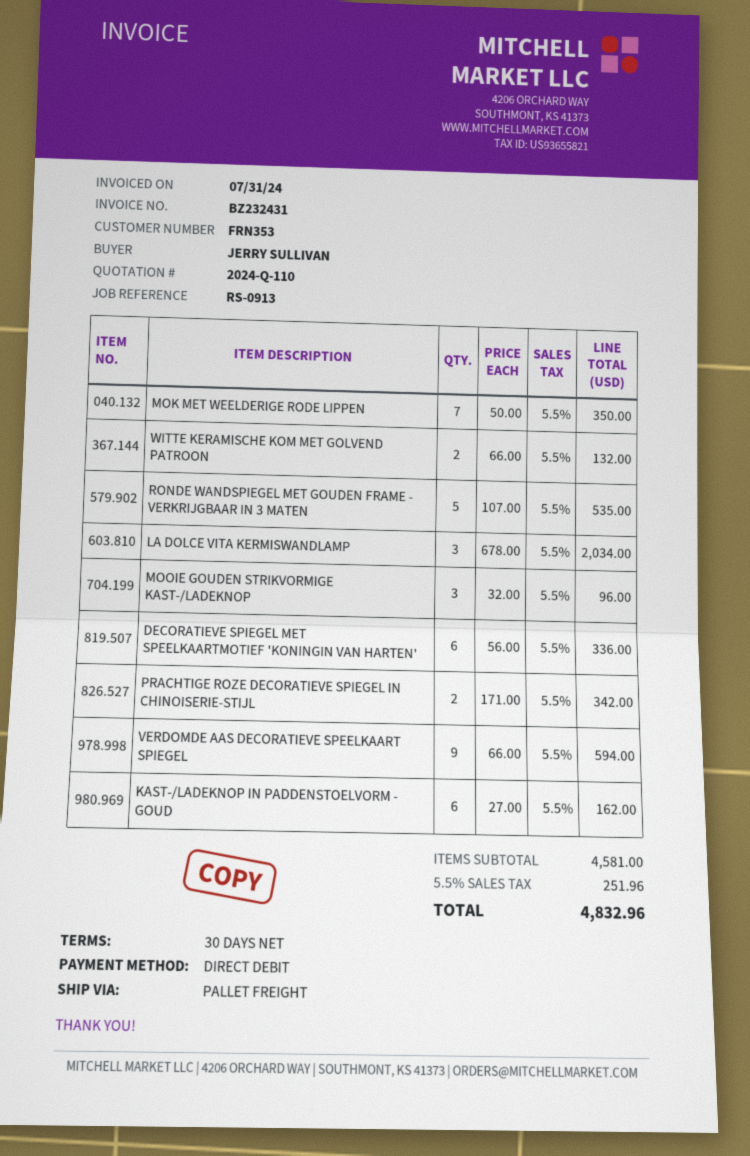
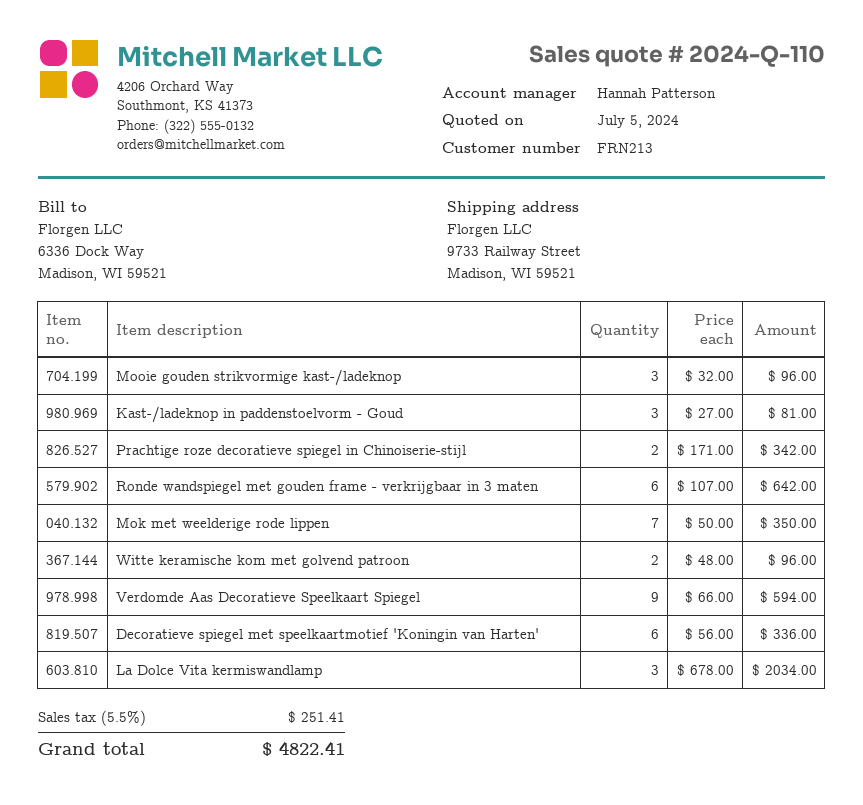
customer number: FRN353 -> FRN213
WITTE KERAMISCHE KOM MET GOLVEND PATROON: 2 x 66.00 = 132.00 -> 2 x 48.00 = 96.00
RONDE WANDSPIEGEL MET GOUDEN FRAME - VERKRIJGBAAR IN 3 MATEN: 5 x 107.00 = 535.00 -> 6 x 107.00 = 642.00
KAST-/LADEKNOP IN PADDENSTOELVORM - GOUD: 6 x 27.00 = 162.00 -> 3 x 27.00 = 81.00
tax: 5.5% = 251.96 -> 5.5% = 251.41
total: 4832.96 -> 4822.41

